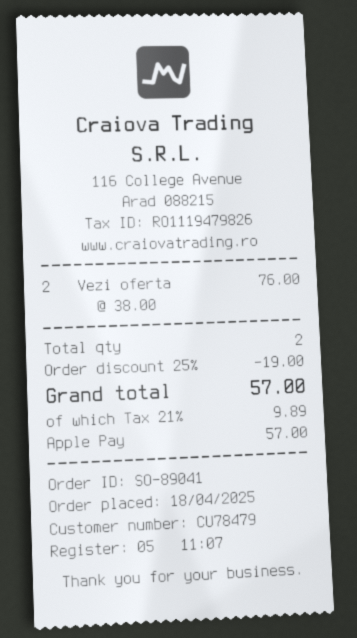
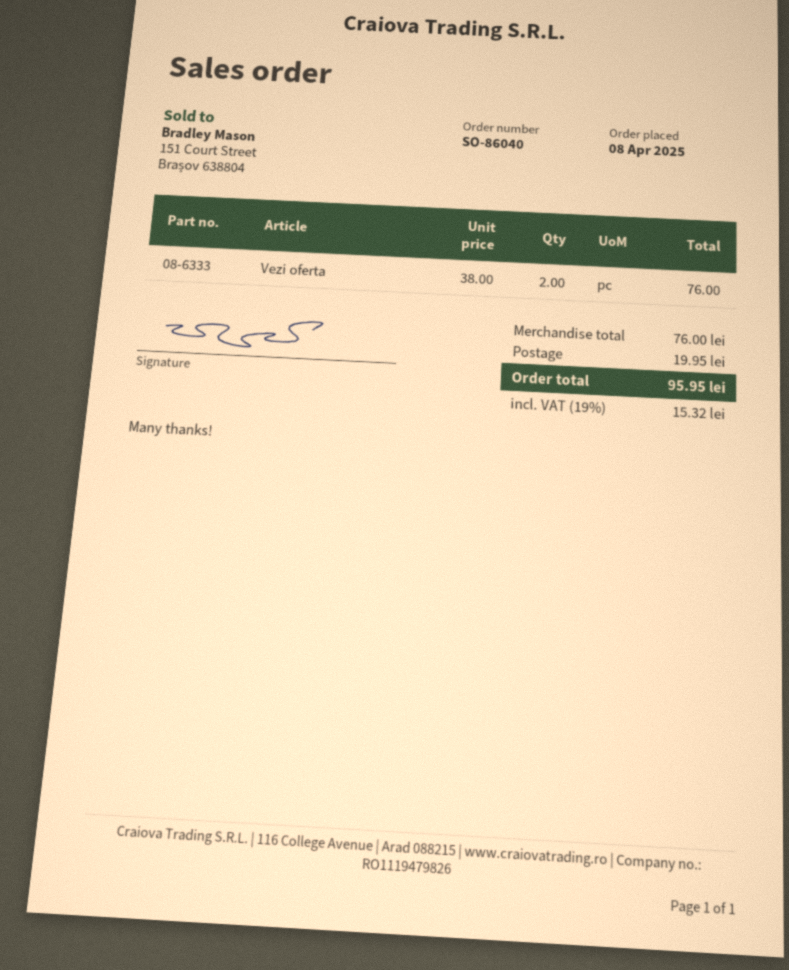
order number: SO-89041 -> SO-86040
order date: 2025-04-18 -> 2025-04-08
discount: 25% = 19.00 -> none
shipping: none -> 19.95
tax: 21% = 9.89 -> 19% = 15.32
total: 57.00 -> 95.95

